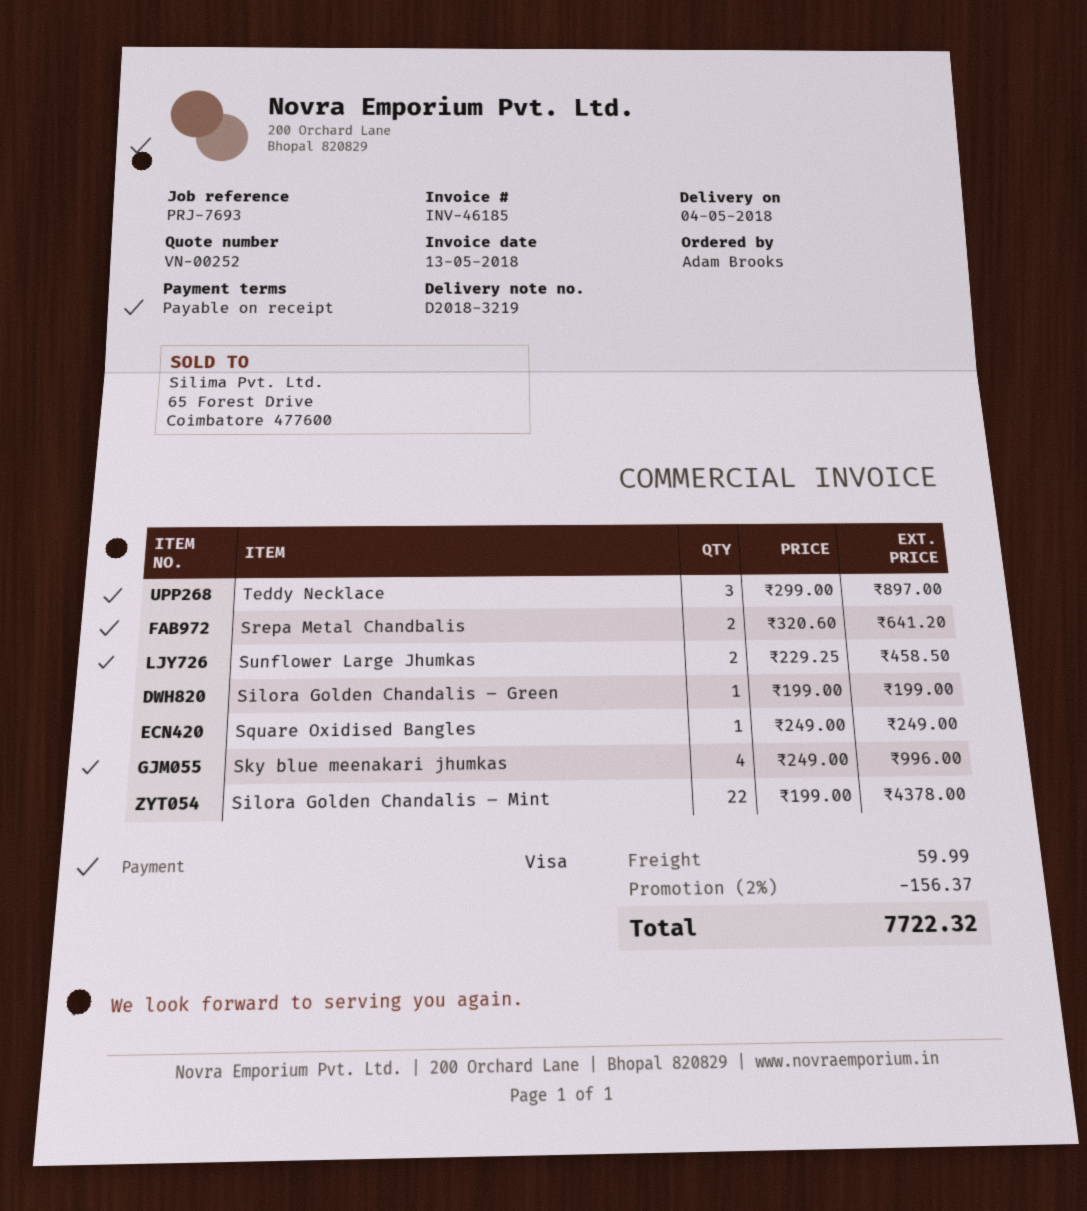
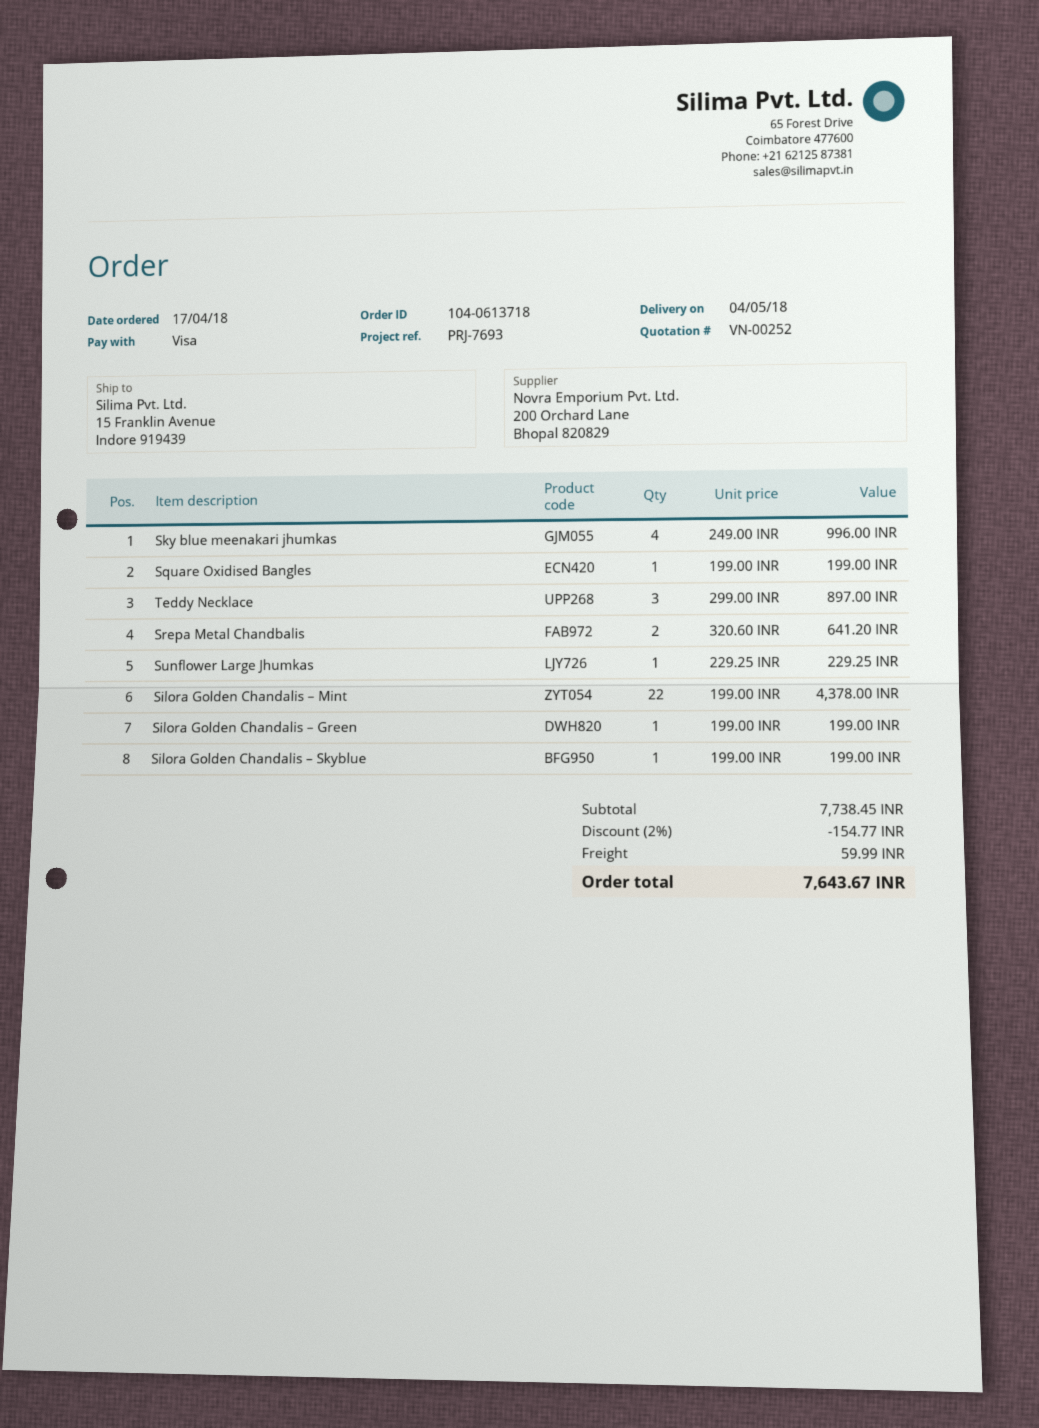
Sunflower Large Jhumkas: 2 x 229.25 = 458.50 -> 1 x 229.25 = 229.25
Square Oxidised Bangles: 1 x 249.00 = 249.00 -> 1 x 199.00 = 199.00
Silora Golden Chandalis – Skyblue: none -> 1 x 199.00 = 199.00
discount: 2% = 156.37 -> 2% = 154.77
total: 7722.32 -> 7643.67

